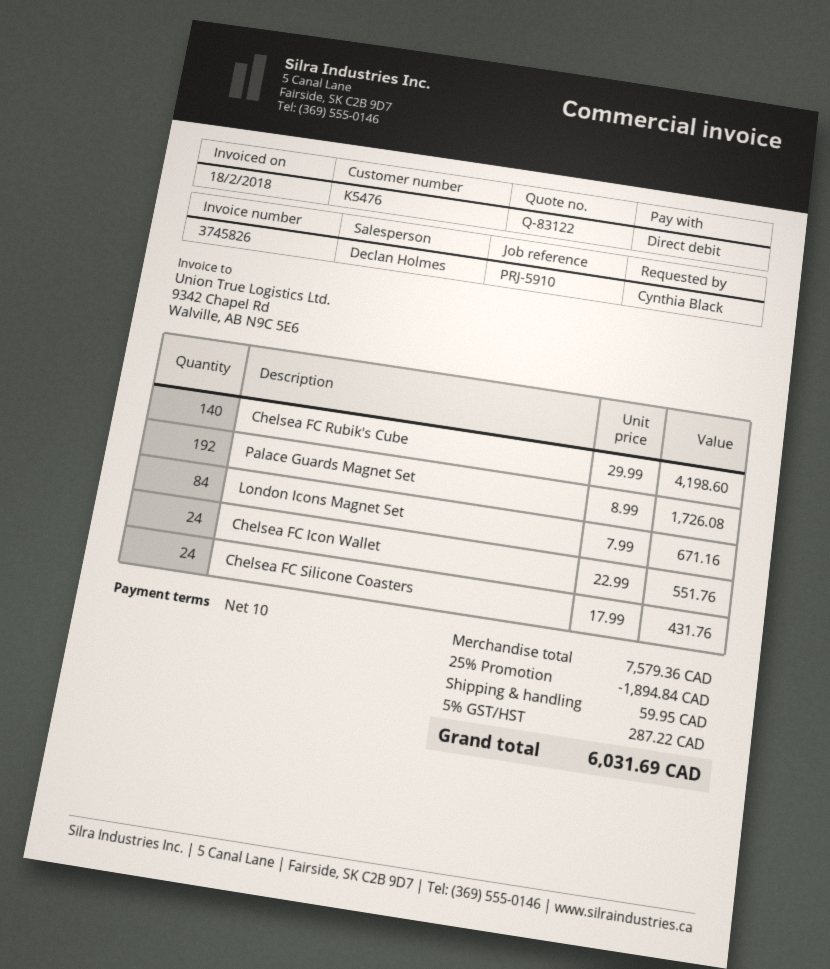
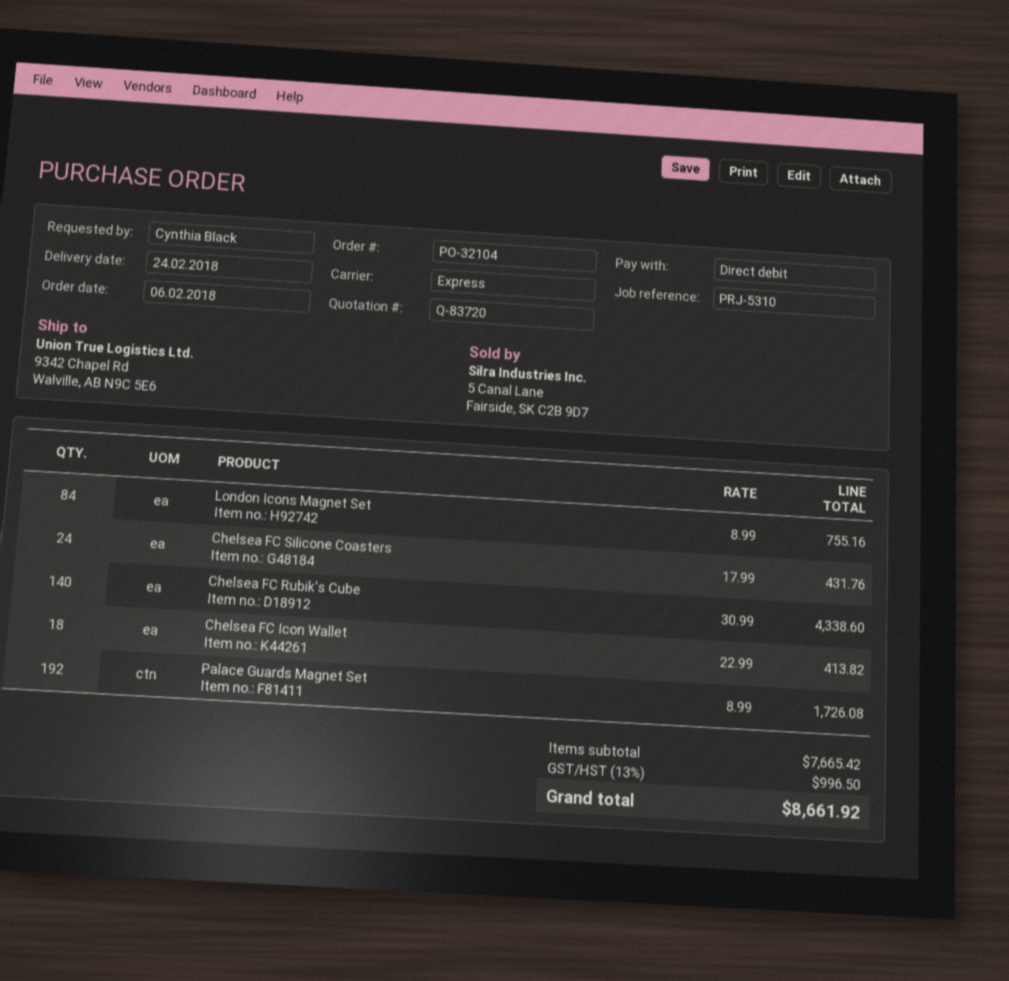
quote number: Q-83122 -> Q-83720
reference: PRJ-5910 -> PRJ-5310
Chelsea FC Rubik's Cube: 140 x 29.99 = 4198.60 -> 140 x 30.99 = 4338.60
London Icons Magnet Set: 84 x 7.99 = 671.16 -> 84 x 8.99 = 755.16
Chelsea FC Icon Wallet: 24 x 22.99 = 551.76 -> 18 x 22.99 = 413.82
subtotal: 7579.36 -> 7665.42
discount: 25% = 1894.84 -> none
shipping: 59.95 -> none
tax: 5% = 287.22 -> 13% = 996.50
total: 6031.69 -> 8661.92

